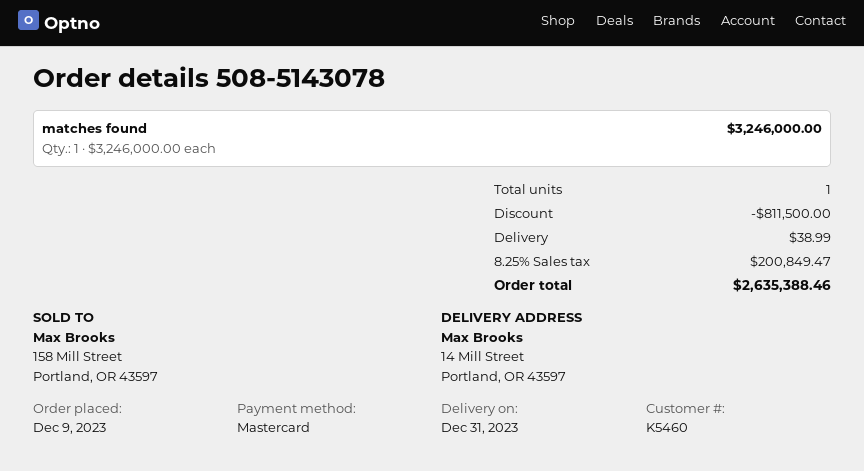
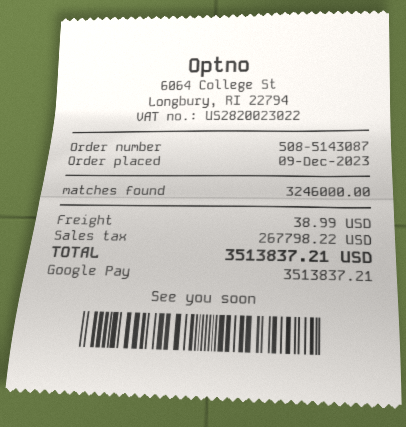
order number: 508-5143078 -> 508-5143087
payment method: Mastercard -> Google Pay
discount: 811500.00 -> none
tax: 200849.47 -> 267798.22
total: 2635388.46 -> 3513837.21

